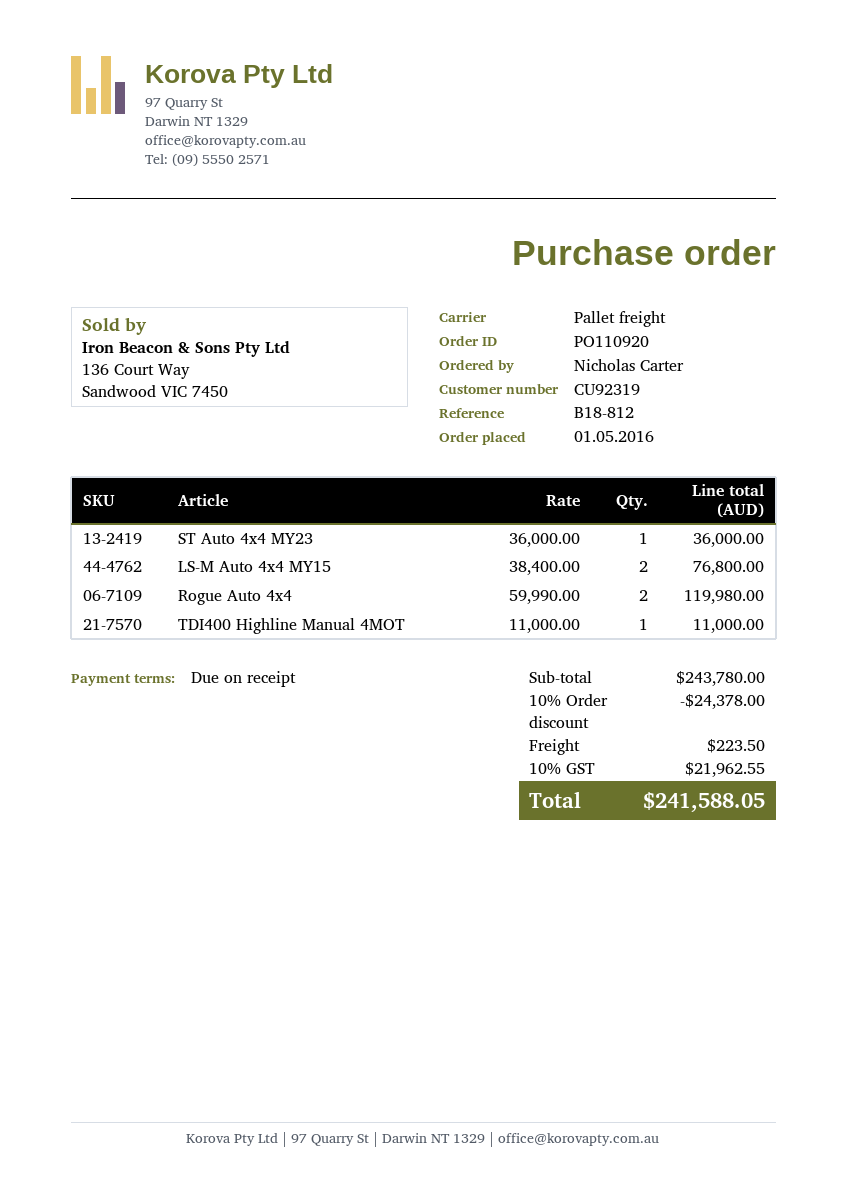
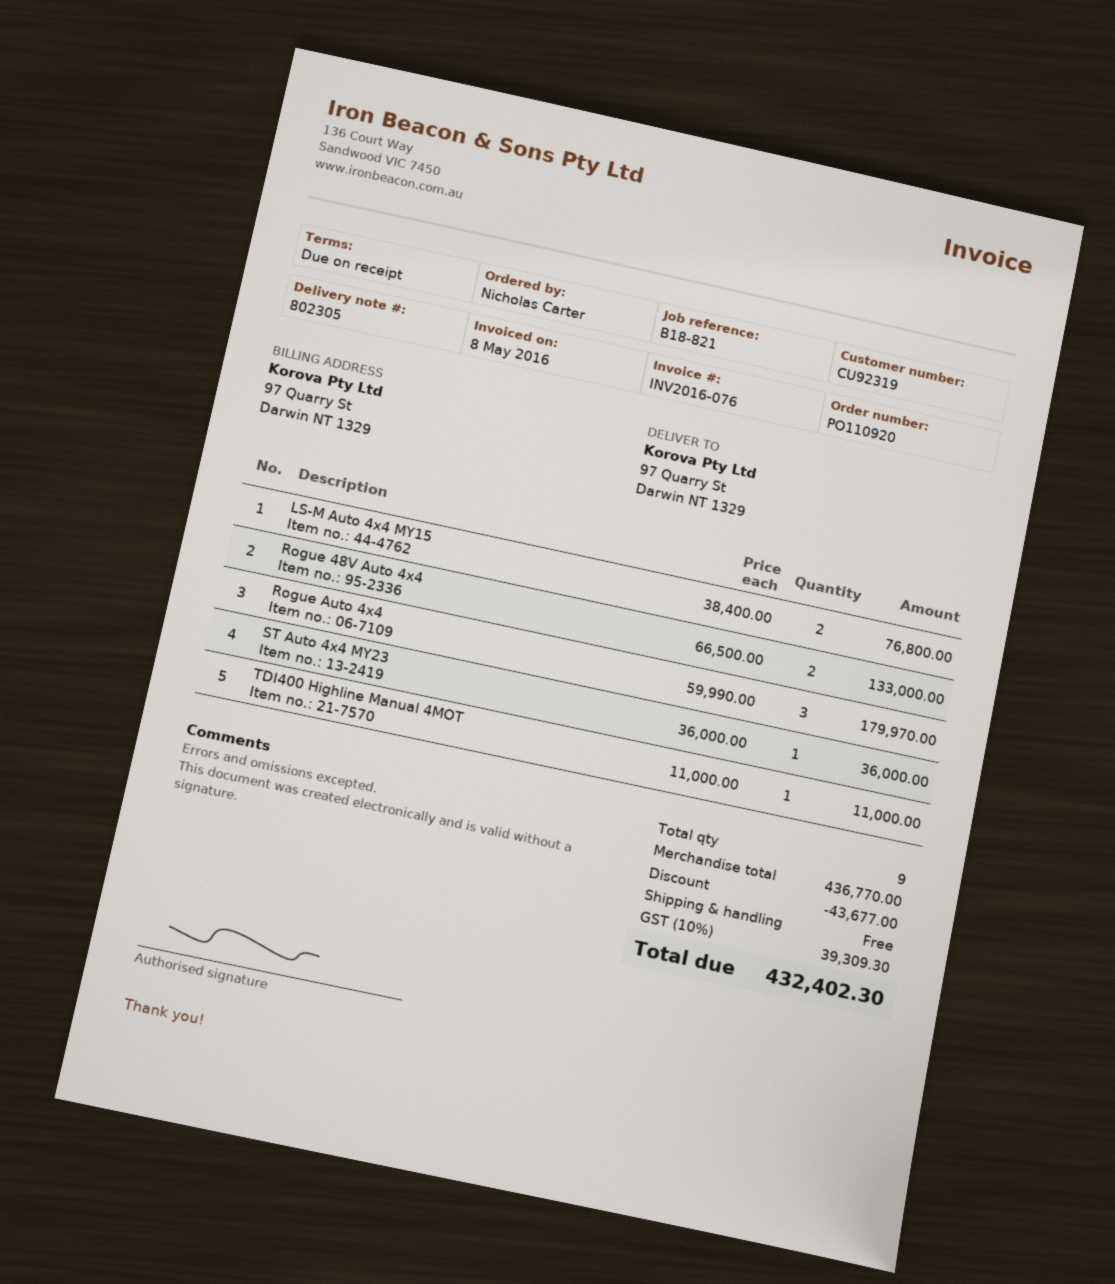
reference: B18-812 -> B18-821
Rogue Auto 4x4: 2 x 59990.00 = 119980.00 -> 3 x 59990.00 = 179970.00
Rogue 48V Auto 4x4: none -> 2 x 66500.00 = 133000.00
subtotal: 243780.00 -> 436770.00
discount: 24378.00 -> 43677.00
shipping: 223.50 -> 0.00
tax: 10% = 21962.55 -> 10% = 39309.30
total: 241588.05 -> 432402.30

